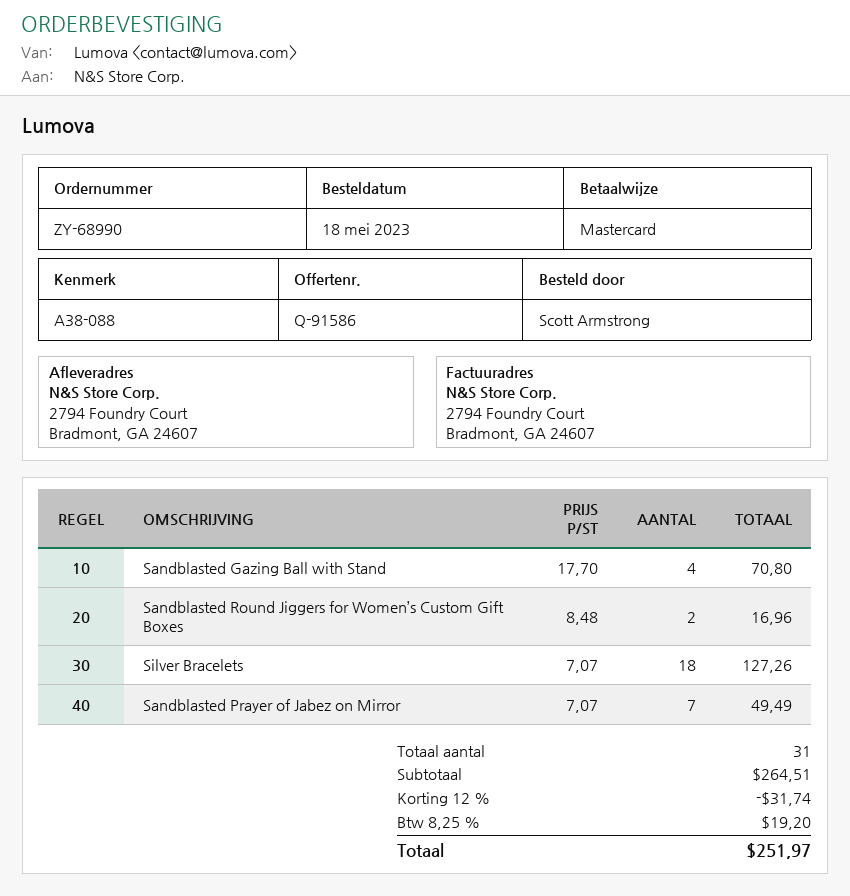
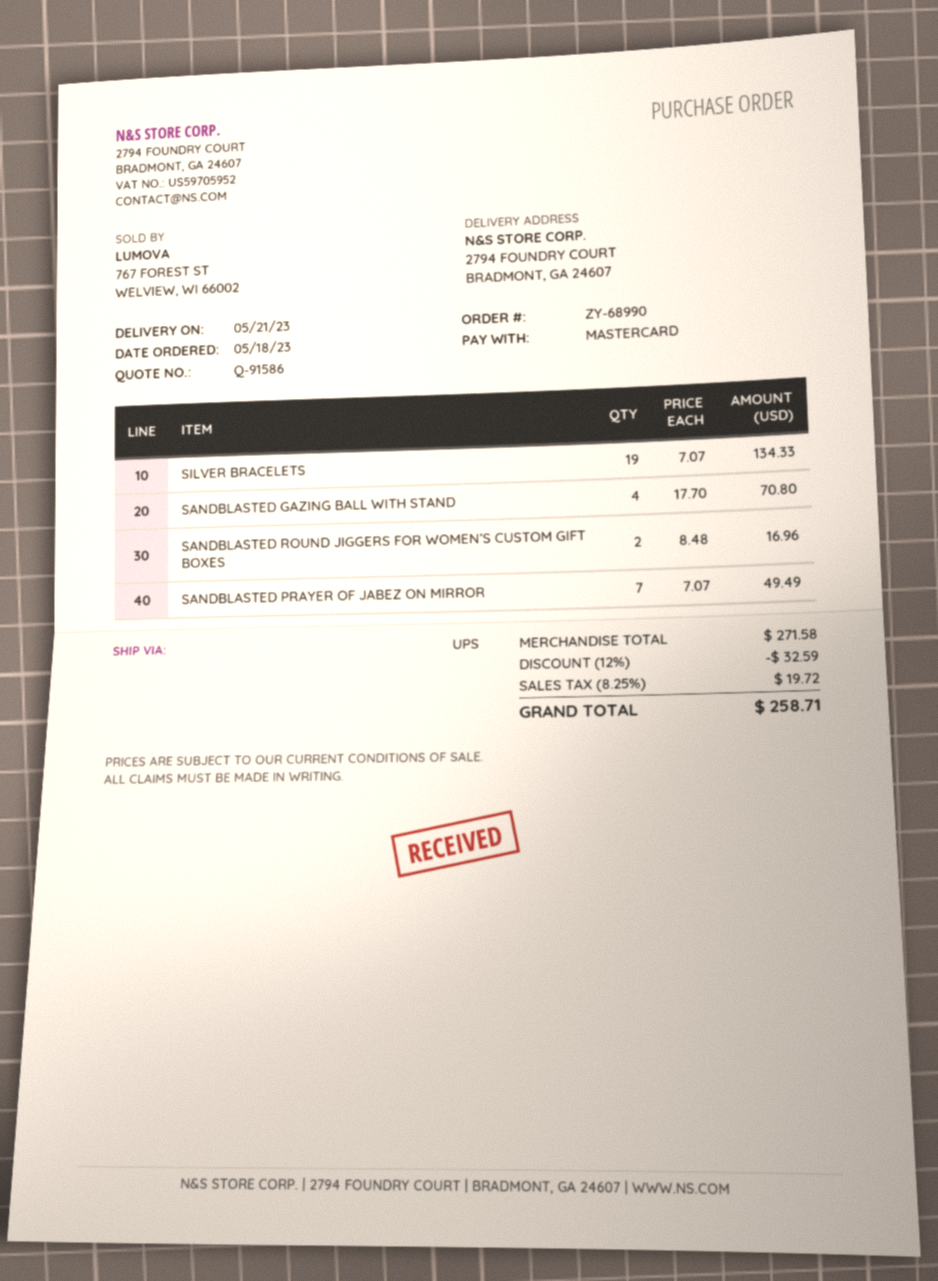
Silver Bracelets: 18 x 7.07 = 127.26 -> 19 x 7.07 = 134.33
subtotal: 264.51 -> 271.58
discount: 12% = 31.74 -> 12% = 32.59
tax: 8.25% = 19.20 -> 8.25% = 19.72
total: 251.97 -> 258.71

